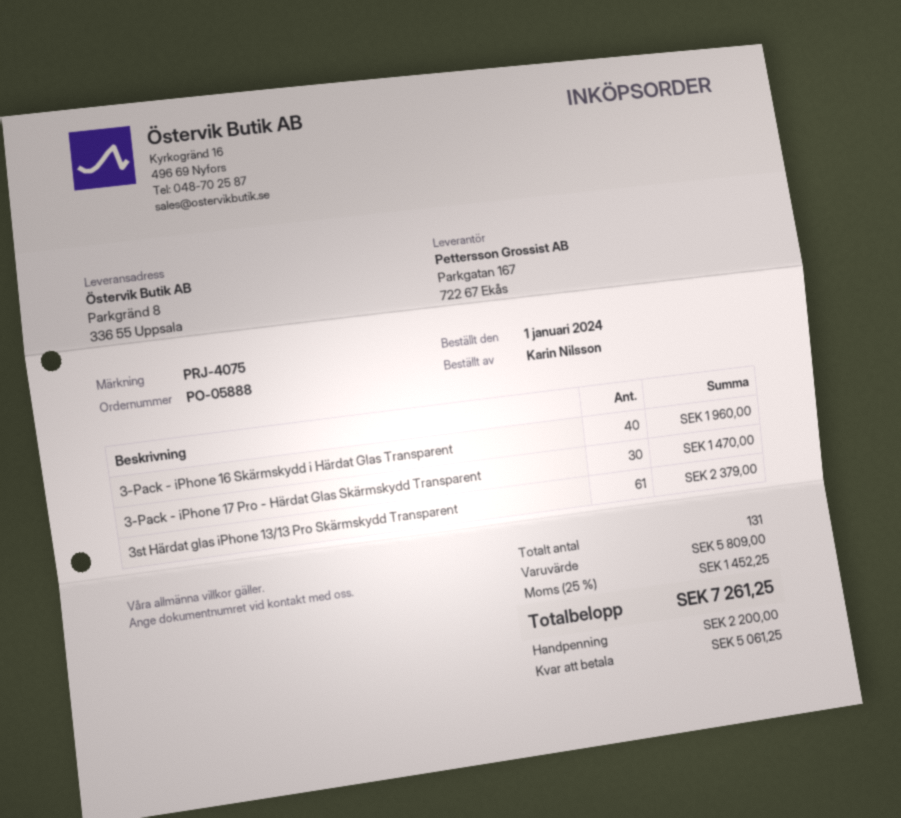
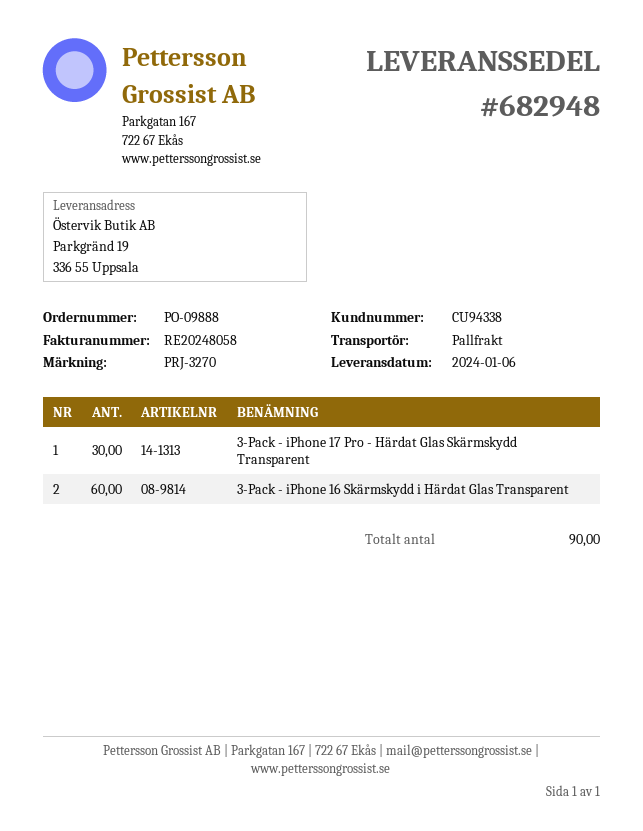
order number: PO-05888 -> PO-09888
reference: PRJ-4075 -> PRJ-3270
ship to: Parkgränd 8, 336 55 Uppsala -> Parkgränd 19, 336 55 Uppsala
3-Pack - iPhone 16 Skärmskydd i Härdat Glas Transparent: 40 -> 60
3st Härdat glas iPhone 13/13 Pro Skärmskydd Transparent: 61 -> none
total quantity: 131 -> 90

